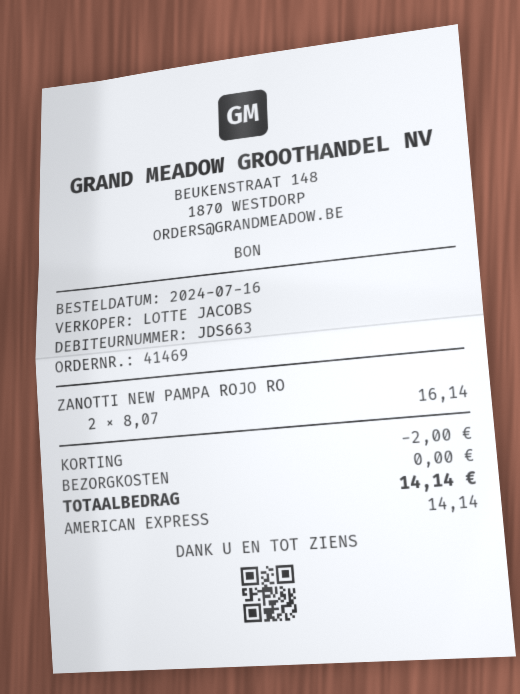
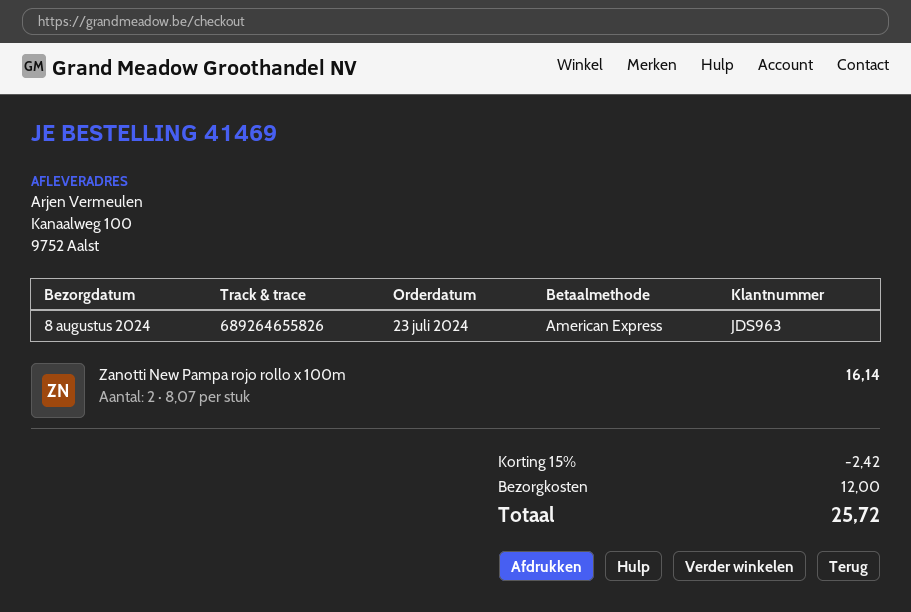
order date: 2024-07-16 -> 2024-07-23
customer number: JDS663 -> JDS963
discount: 2.00 -> 2.42
shipping: 0.00 -> 12.00
total: 14.14 -> 25.72

